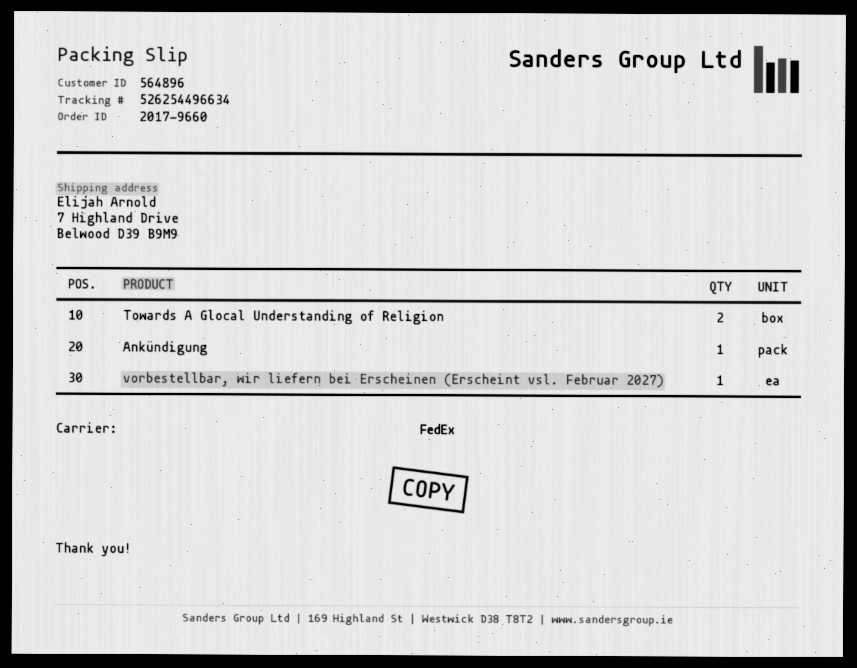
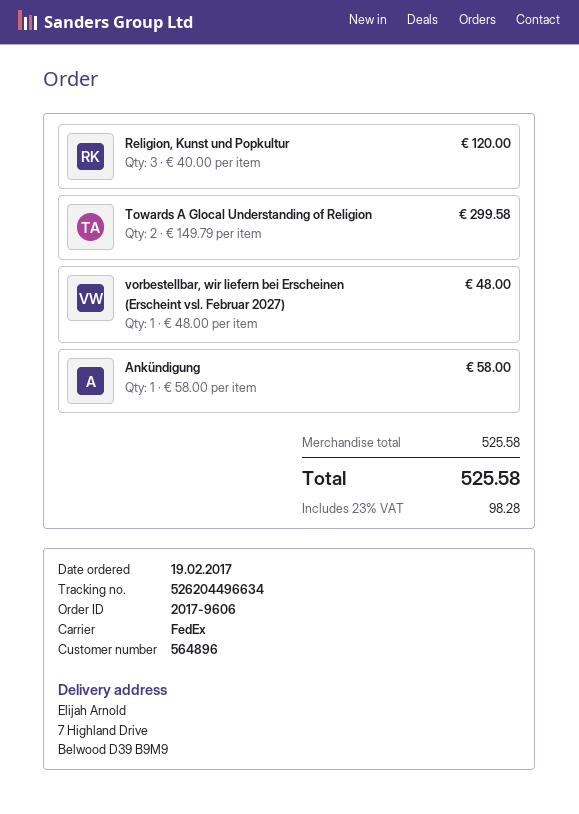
order number: 2017-9660 -> 2017-9606
tracking number: 526254496634 -> 526204496634
Religion, Kunst und Popkultur: none -> 3

